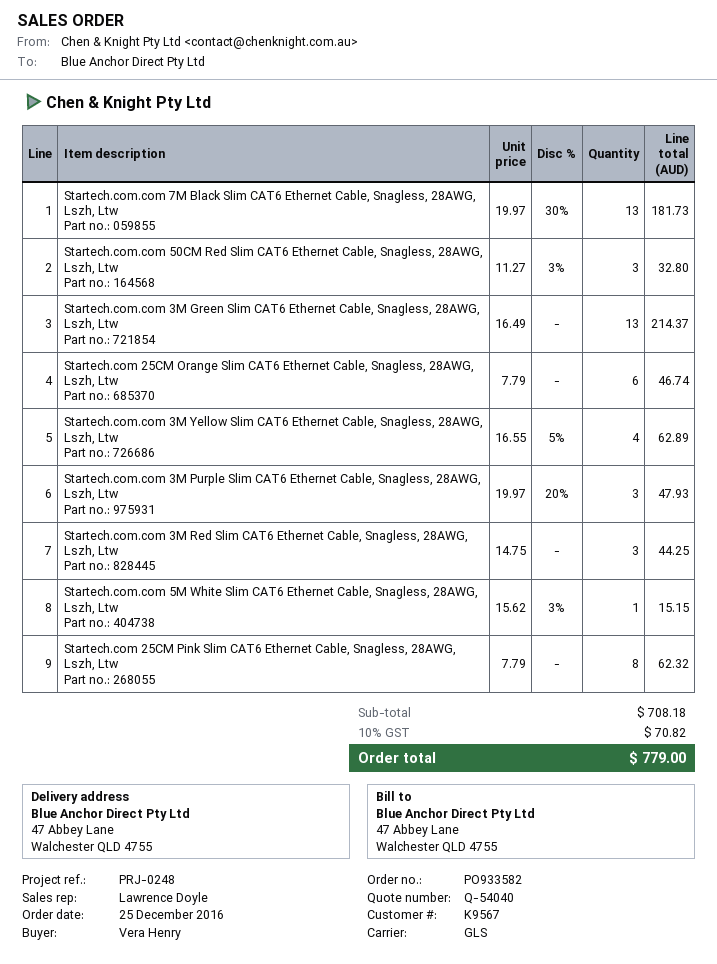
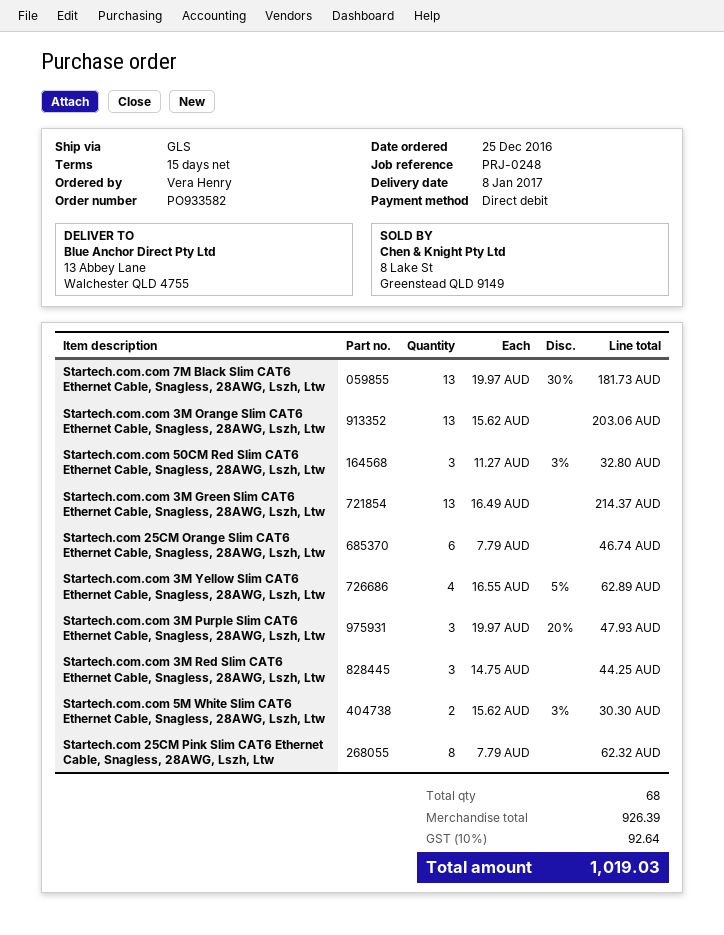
ship to: 47 Abbey Lane, Walchester QLD 4755 -> 13 Abbey Lane, Walchester QLD 4755
Startech.com.com 5M White Slim CAT6 Ethernet Cable, Snagless, 28AWG, Lszh, Ltw: 1 x 15.62 - 3% = 15.15 -> 2 x 15.62 - 3% = 30.30
Startech.com.com 3M Orange Slim CAT6 Ethernet Cable, Snagless, 28AWG, Lszh, Ltw: none -> 13 x 15.62 = 203.06
subtotal: 708.18 -> 926.39
tax: 10% = 70.82 -> 10% = 92.64
total: 779.00 -> 1019.03

